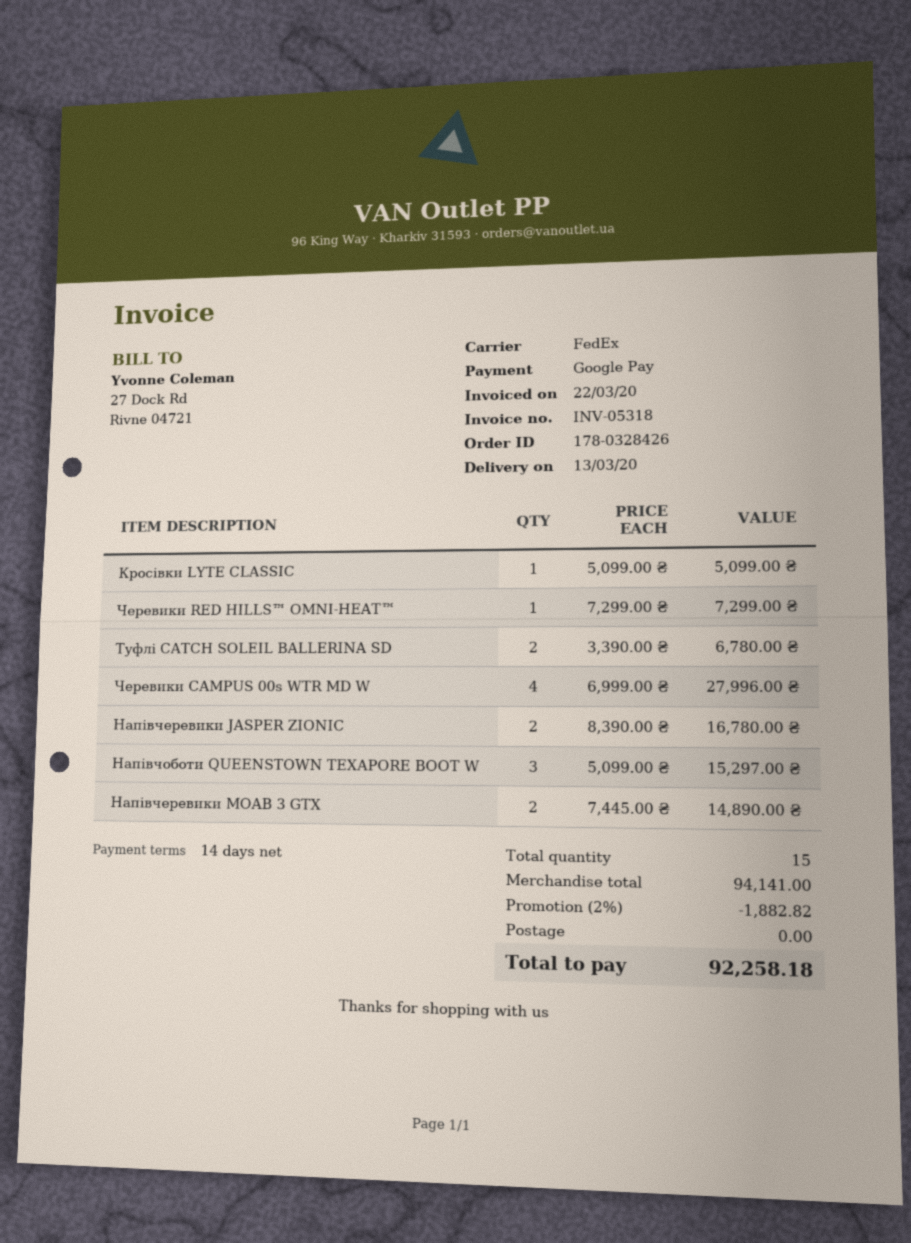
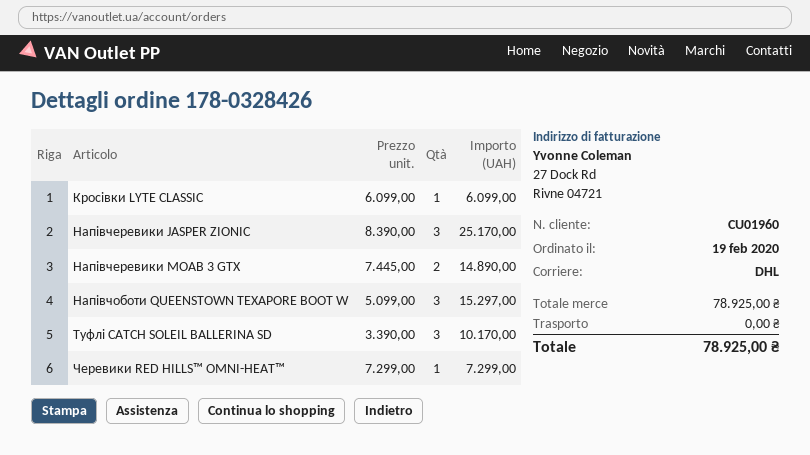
shipping method: FedEx -> DHL
Кросівки LYTE CLASSIC: 1 x 5099.00 = 5099.00 -> 1 x 6099.00 = 6099.00
Туфлі CATCH SOLEIL BALLERINA SD: 2 x 3390.00 = 6780.00 -> 3 x 3390.00 = 10170.00
Черевики CAMPUS 00s WTR MD W: 4 x 6999.00 = 27996.00 -> none
Напівчеревики JASPER ZIONIC: 2 x 8390.00 = 16780.00 -> 3 x 8390.00 = 25170.00
subtotal: 94141.00 -> 78925.00
discount: 2% = 1882.82 -> none
total: 92258.18 -> 78925.00

